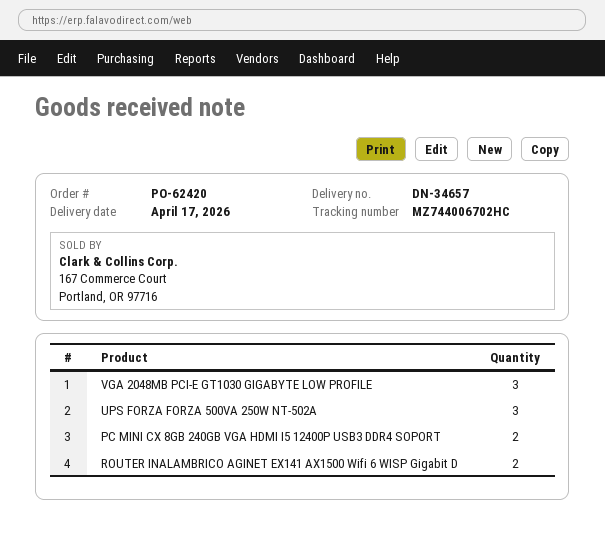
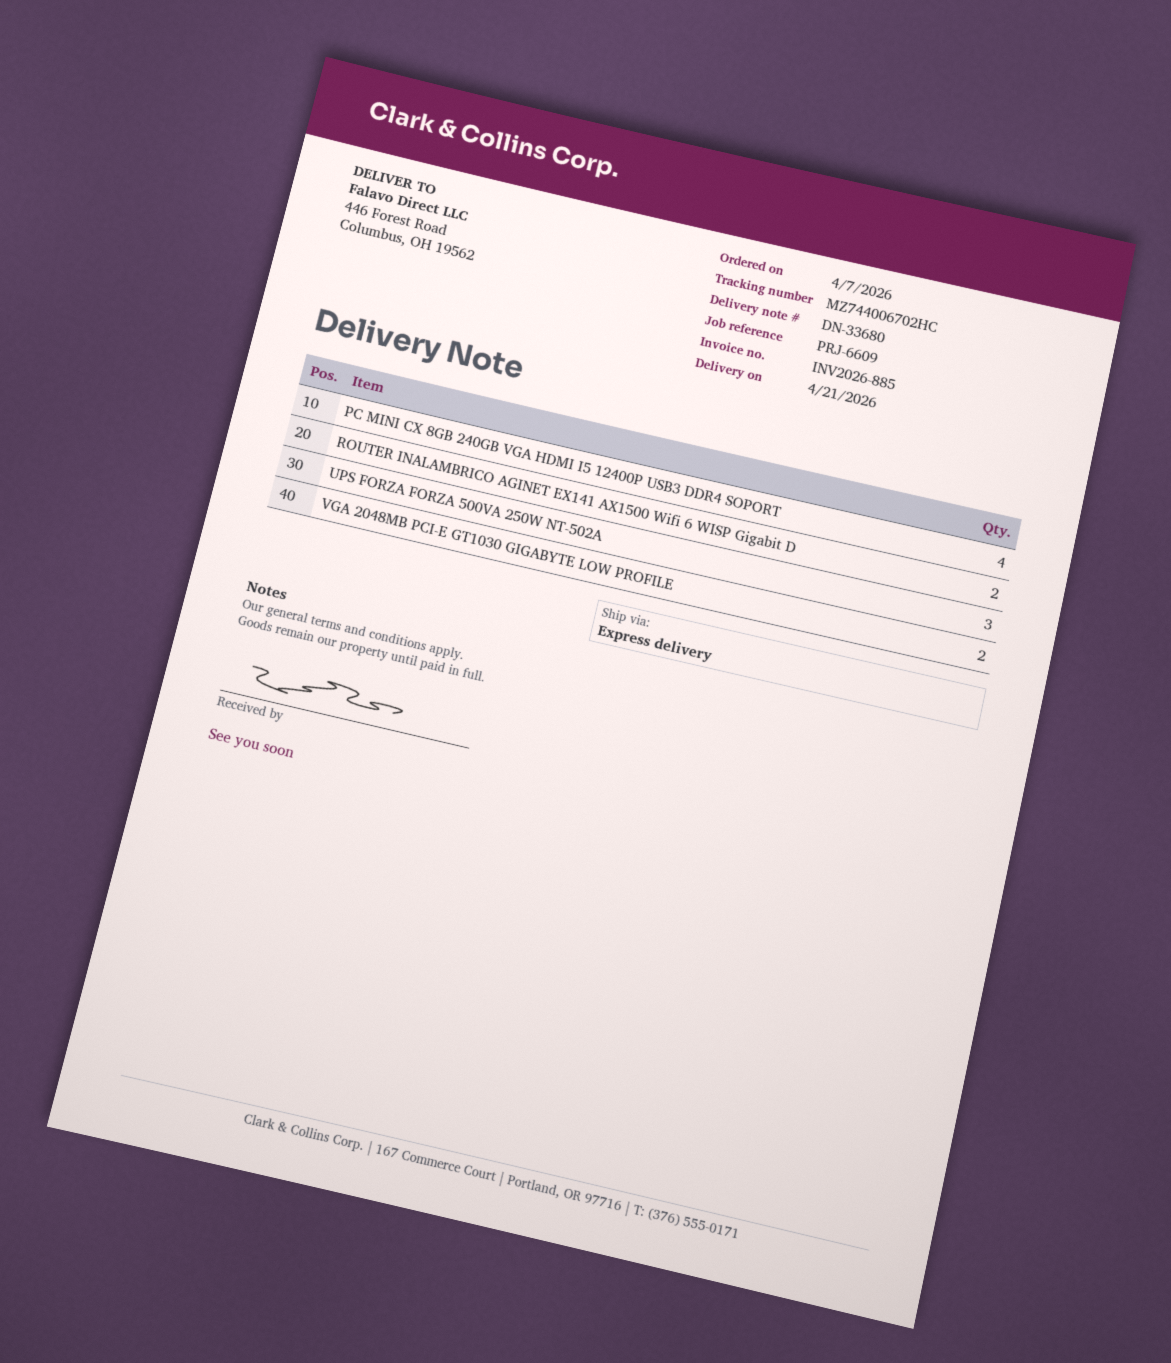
delivery note number: DN-34657 -> DN-33680
delivery date: 2026-04-17 -> 2026-04-21
VGA 2048MB PCI-E GT1030 GIGABYTE LOW PROFILE: 3 -> 2
PC MINI CX 8GB 240GB VGA HDMI I5 12400P USB3 DDR4 SOPORT: 2 -> 4

